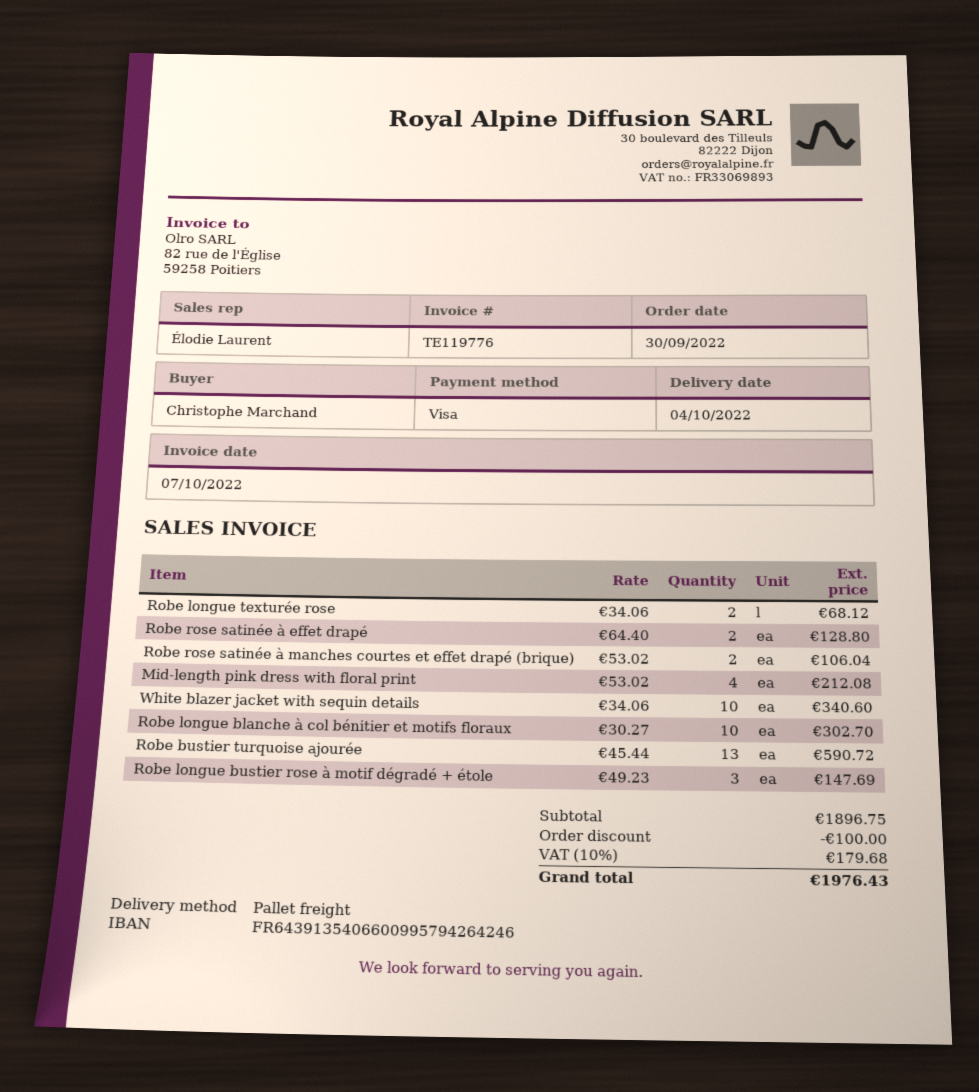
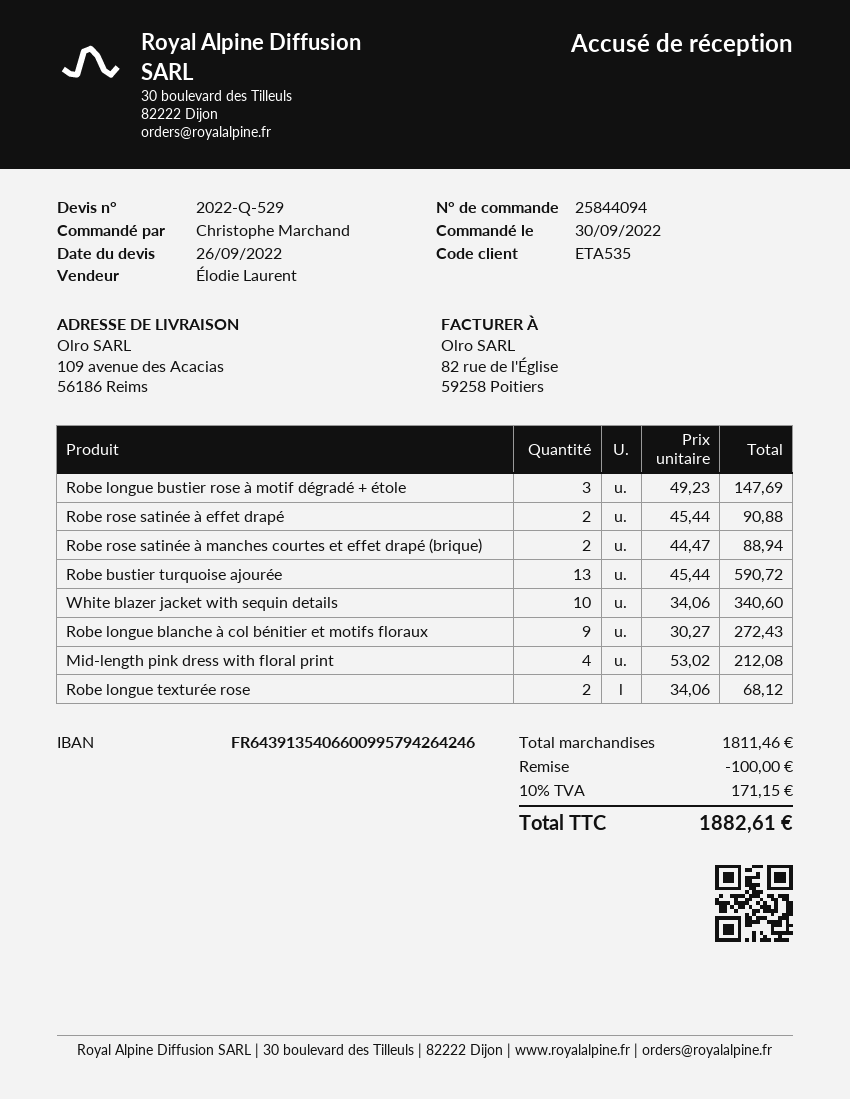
Robe rose satinée à effet drapé: 2 x 64.40 = 128.80 -> 2 x 45.44 = 90.88
Robe rose satinée à manches courtes et effet drapé (brique): 2 x 53.02 = 106.04 -> 2 x 44.47 = 88.94
Robe longue blanche à col bénitier et motifs floraux: 10 x 30.27 = 302.70 -> 9 x 30.27 = 272.43
subtotal: 1896.75 -> 1811.46
tax: 10% = 179.68 -> 10% = 171.15
total: 1976.43 -> 1882.61

